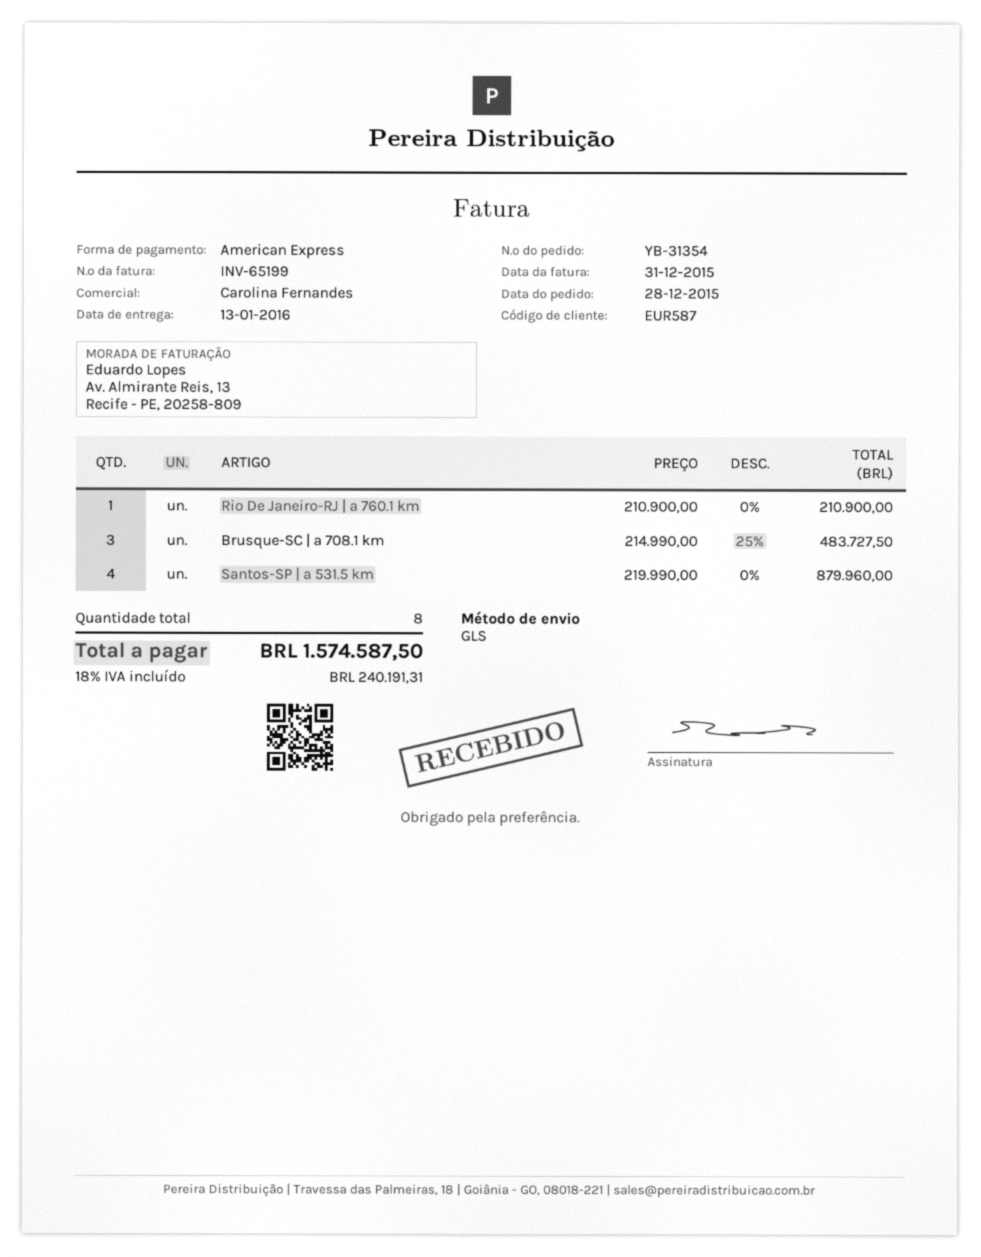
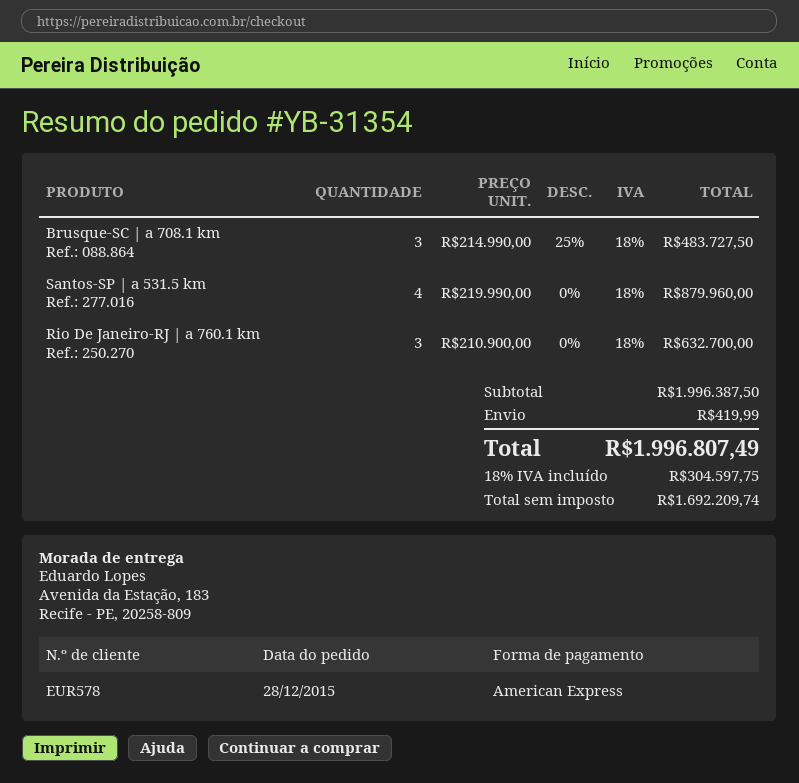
customer number: EUR587 -> EUR578
Rio De Janeiro-RJ | a 760.1 km: 1 x 210900.00 = 210900.00 -> 3 x 210900.00 = 632700.00
shipping: none -> 419.99
tax: 18% = 240191.31 -> 18% = 304597.75
total: 1574587.50 -> 1996807.49

